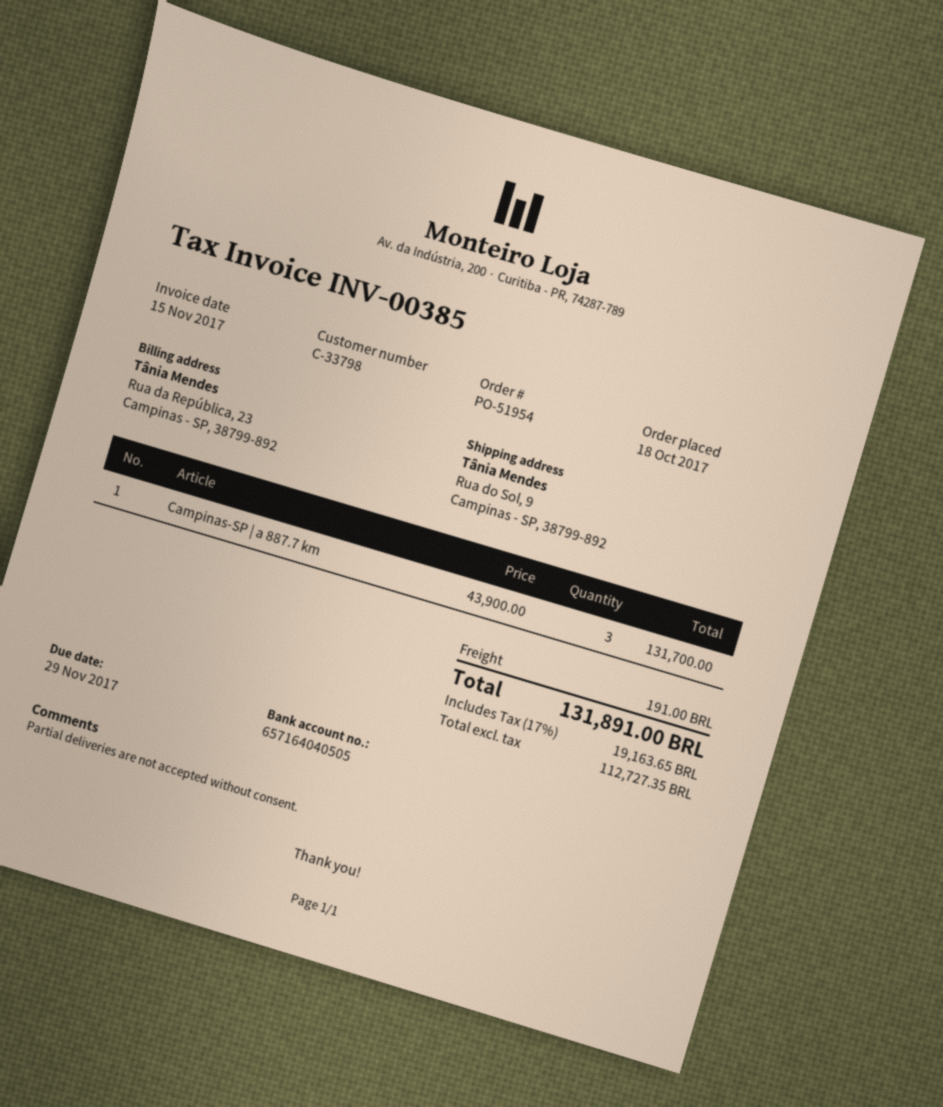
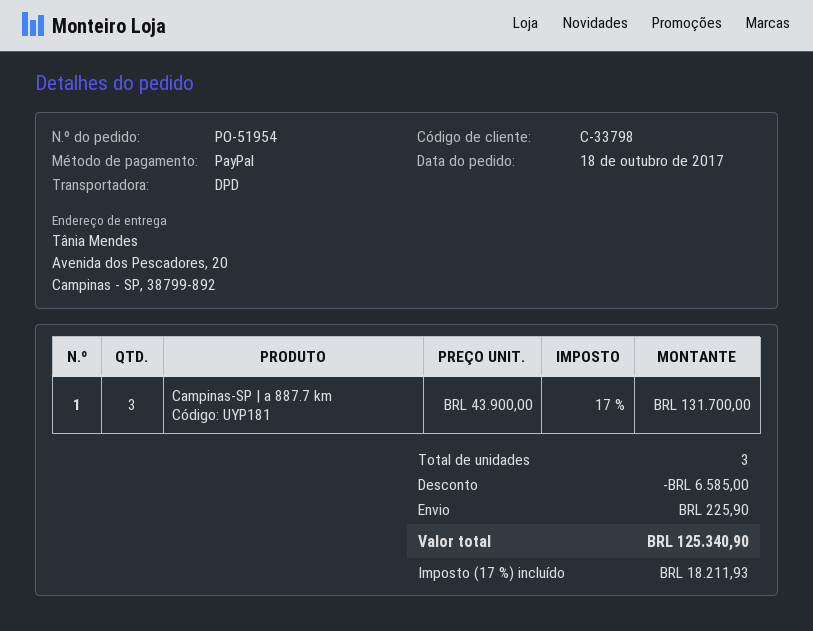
ship to: Rua do Sol, 9, Campinas - SP, 38799-892 -> Avenida dos Pescadores, 20, Campinas - SP, 38799-892
discount: none -> 6585.00
shipping: 191.00 -> 225.90
tax: 17% = 19163.65 -> 17% = 18211.93
total: 131891.00 -> 125340.90

